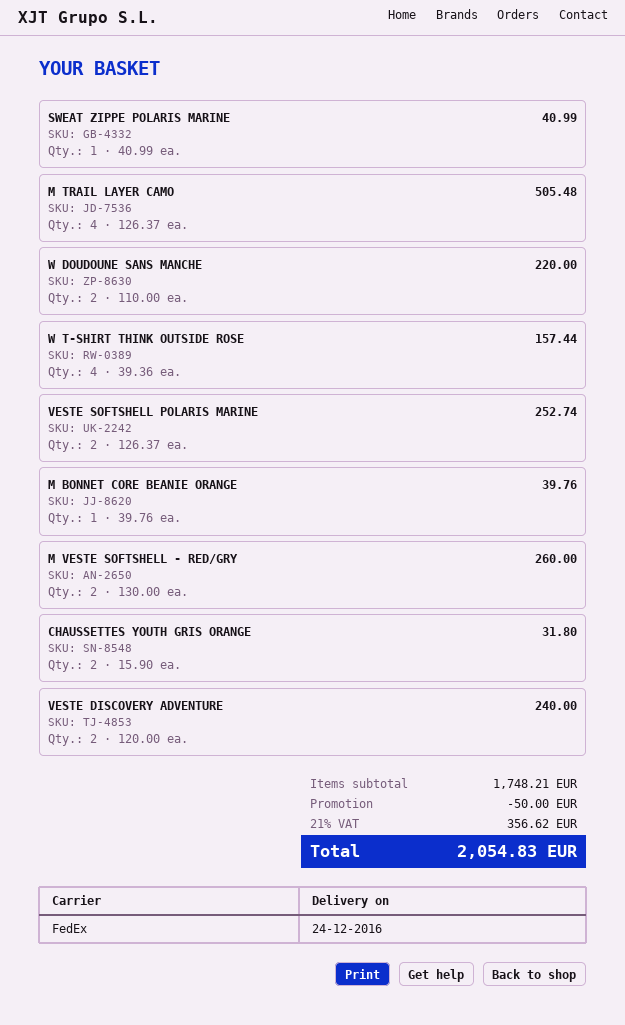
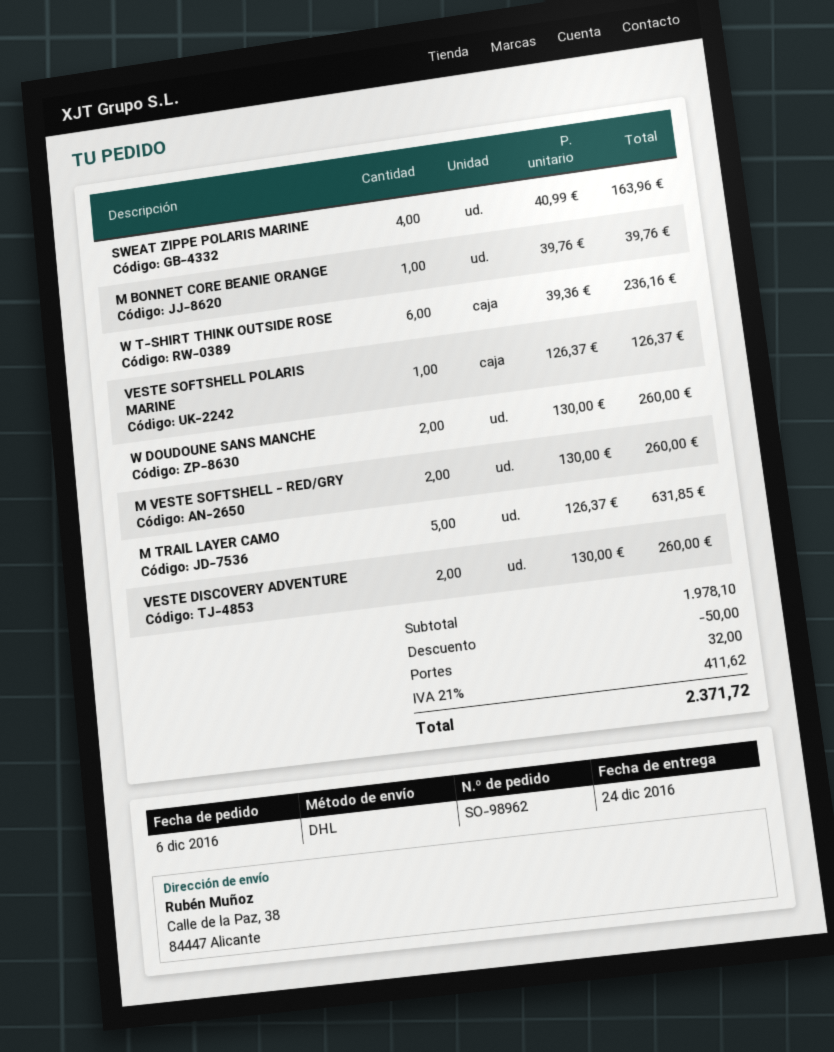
shipping method: FedEx -> DHL
SWEAT ZIPPE POLARIS MARINE: 1 x 40.99 = 40.99 -> 4 x 40.99 = 163.96
M TRAIL LAYER CAMO: 4 x 126.37 = 505.48 -> 5 x 126.37 = 631.85
W DOUDOUNE SANS MANCHE: 2 x 110.00 = 220.00 -> 2 x 130.00 = 260.00
W T-SHIRT THINK OUTSIDE ROSE: 4 x 39.36 = 157.44 -> 6 x 39.36 = 236.16
VESTE SOFTSHELL POLARIS MARINE: 2 x 126.37 = 252.74 -> 1 x 126.37 = 126.37
CHAUSSETTES YOUTH GRIS ORANGE: 2 x 15.90 = 31.80 -> none
VESTE DISCOVERY ADVENTURE: 2 x 120.00 = 240.00 -> 2 x 130.00 = 260.00
subtotal: 1748.21 -> 1978.10
shipping: none -> 32.00
tax: 21% = 356.62 -> 21% = 411.62
total: 2054.83 -> 2371.72

